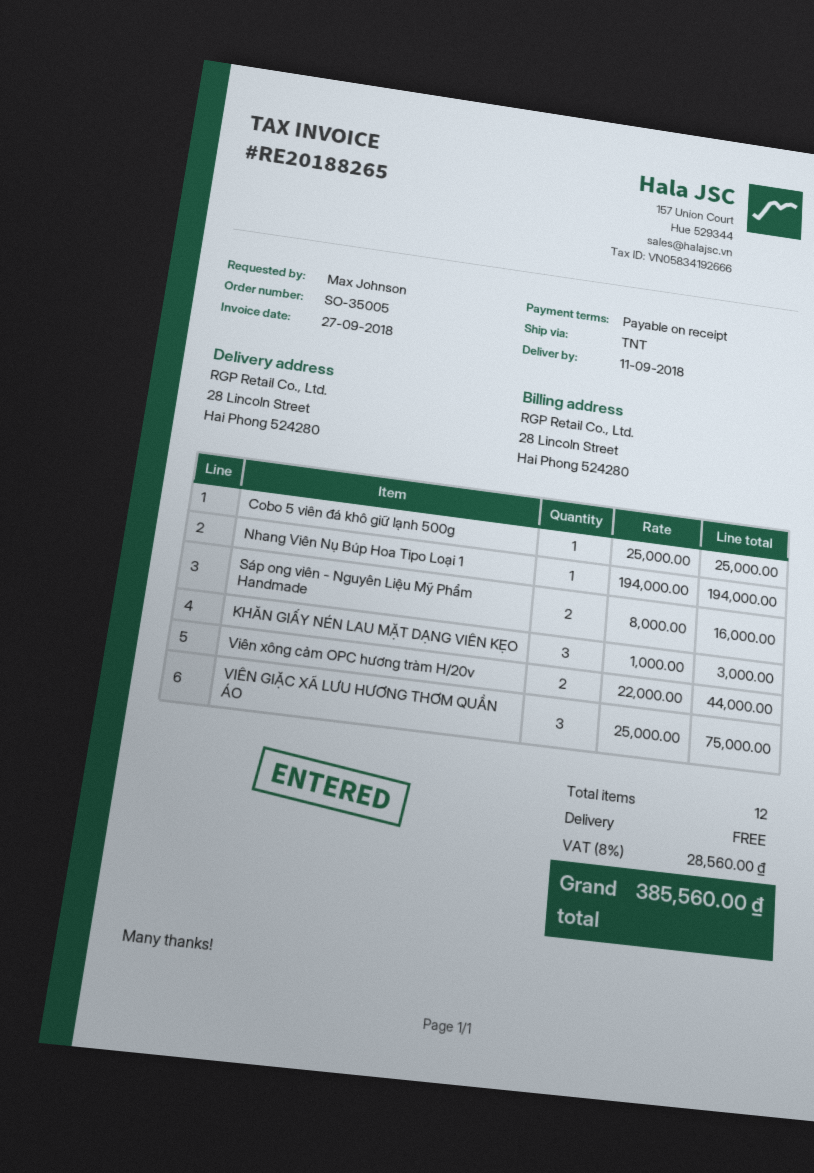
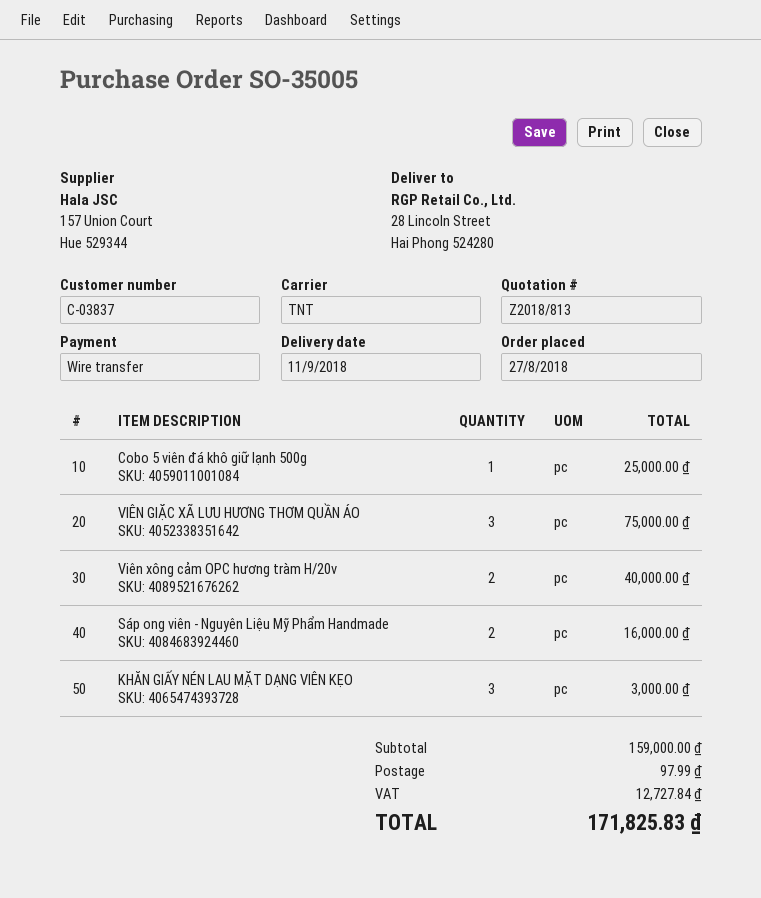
Nhang Viên Nụ Búp Hoa Tipo Loại 1: 1 for 194000.00 -> none
Viên xông cảm OPC hương tràm H/20v: 2 for 44000.00 -> 2 for 40000.00
shipping: 0.00 -> 97.99
tax: 28560.00 -> 12727.84
total: 385560.00 -> 171825.83

